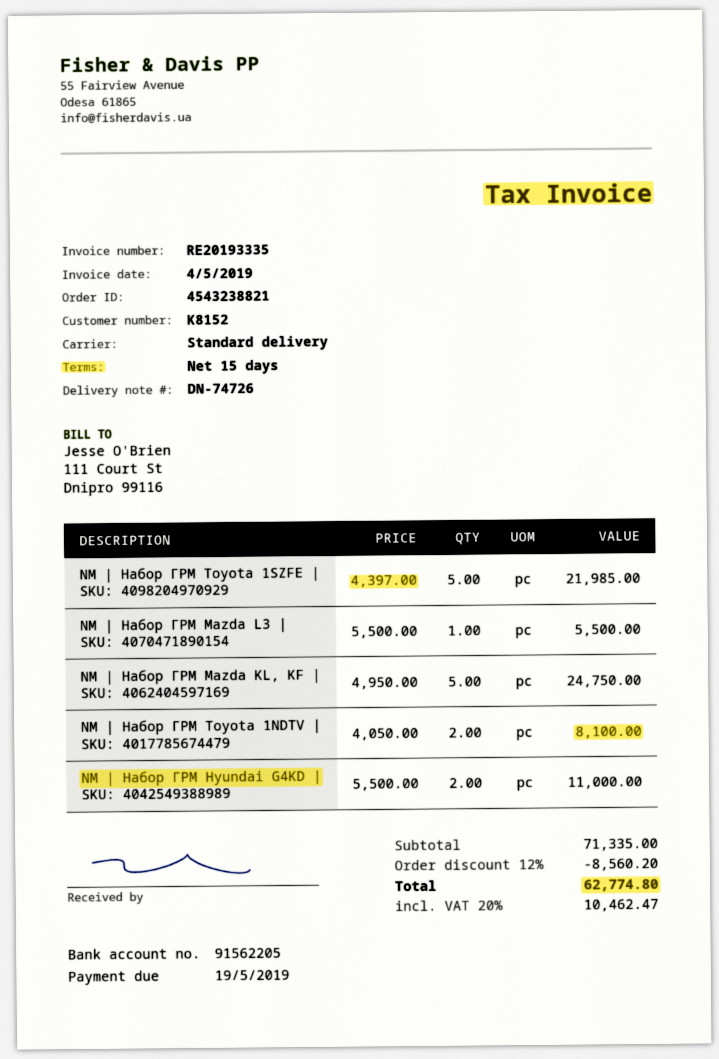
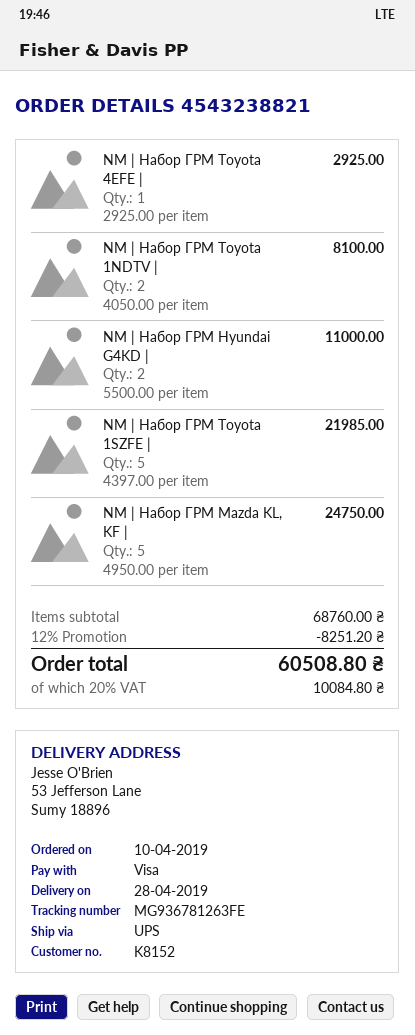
shipping method: standard -> UPS
NM | Набор ГРМ Mazda L3 |: 1 x 5500.00 = 5500.00 -> none
NM | Набор ГРМ Toyota 4EFE |: none -> 1 x 2925.00 = 2925.00
subtotal: 71335.00 -> 68760.00
discount: 12% = 8560.20 -> 12% = 8251.20
tax: 20% = 10462.47 -> 20% = 10084.80
total: 62774.80 -> 60508.80

